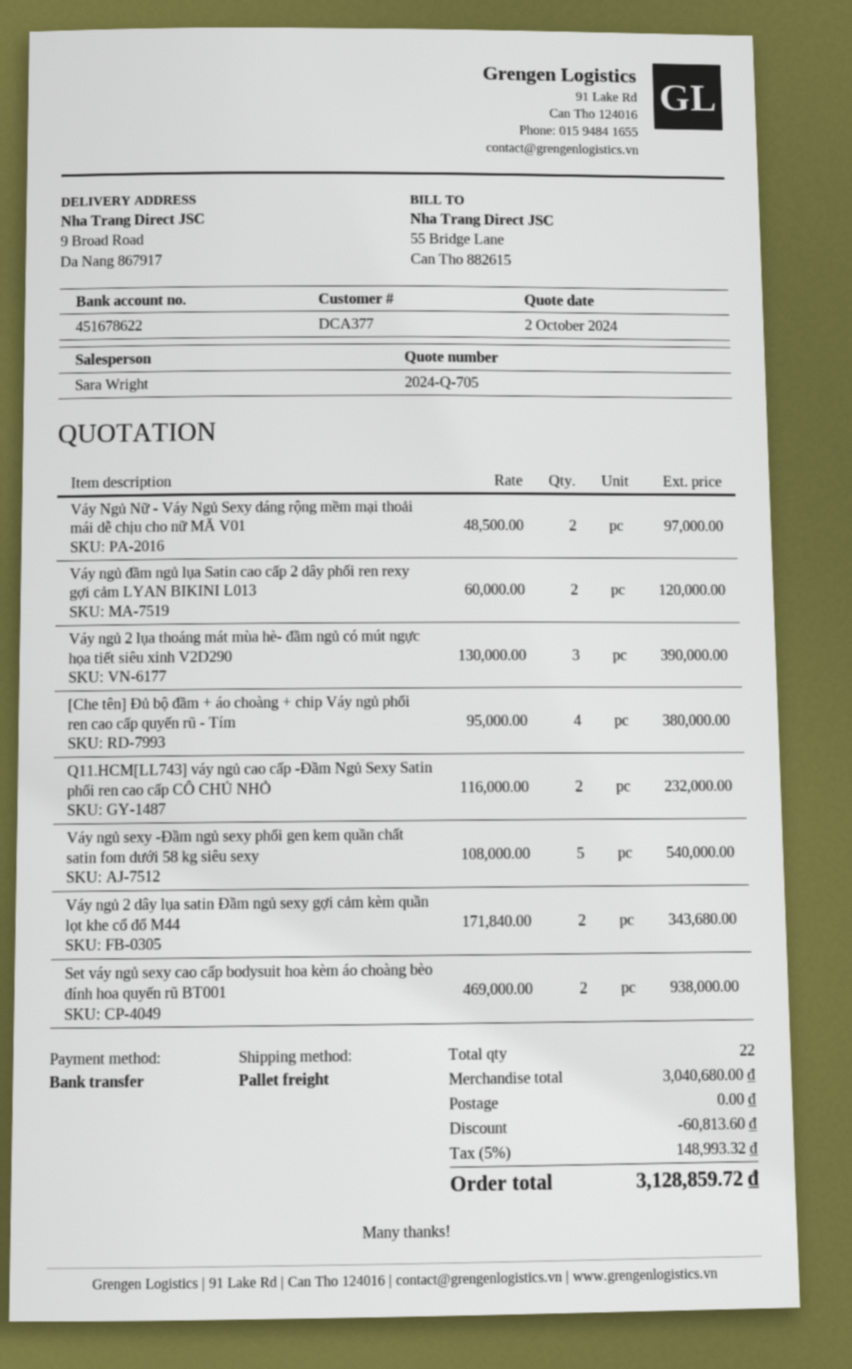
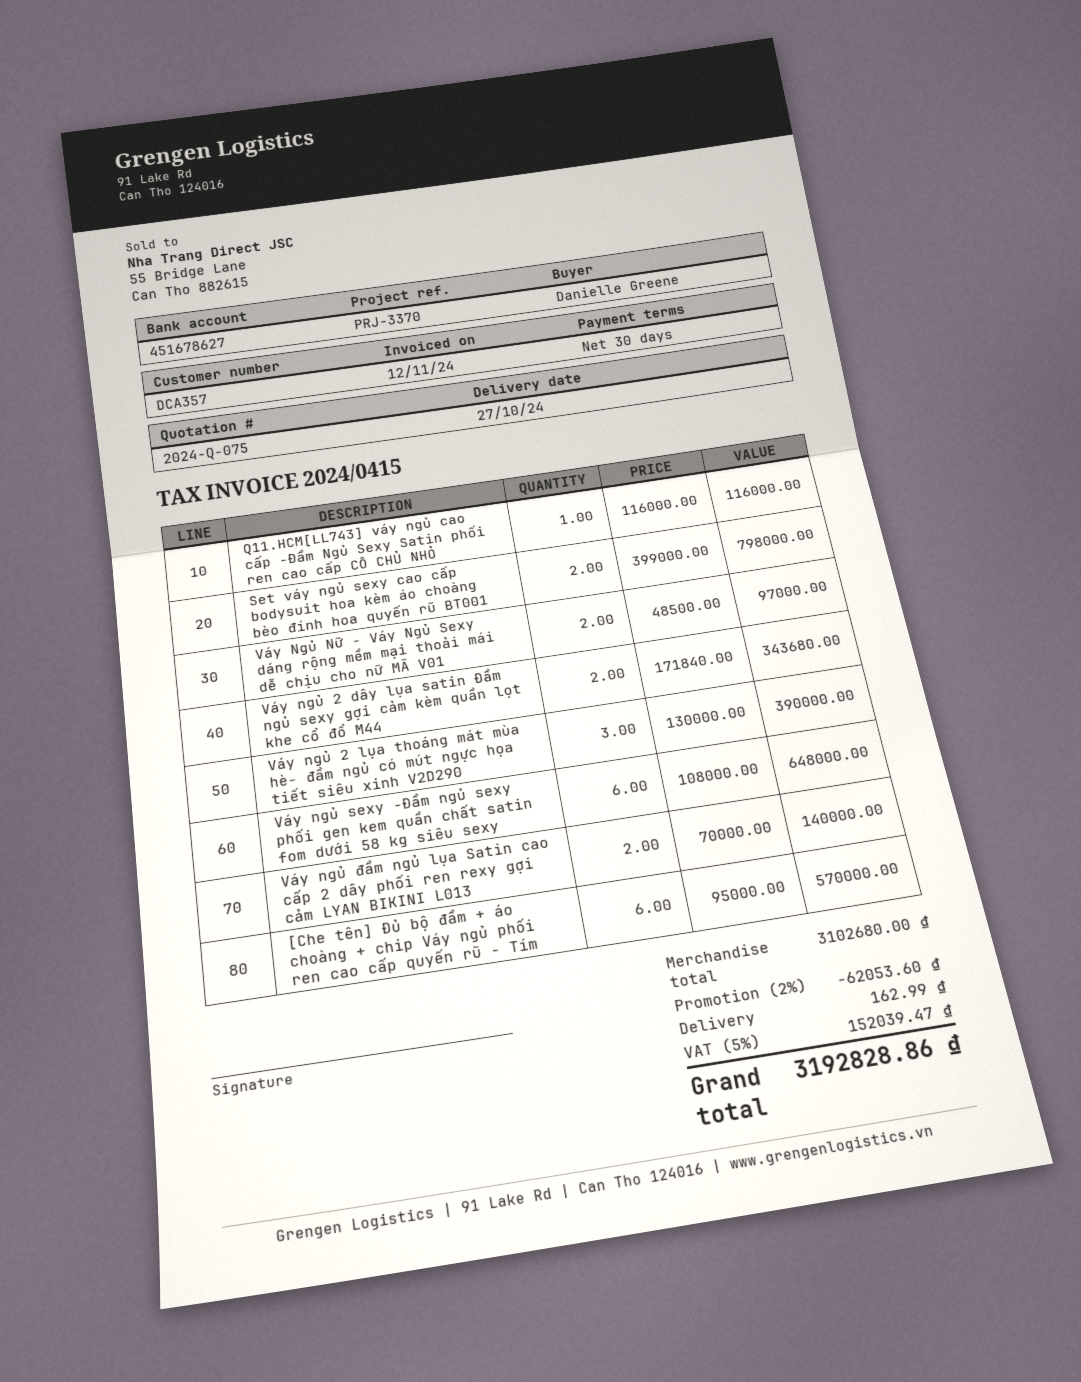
quote number: 2024-Q-705 -> 2024-Q-075
customer number: DCA377 -> DCA357
bank account: 451678622 -> 451678627
Váy ngủ đầm ngủ lụa Satin cao cấp 2 dây phối ren rexy gợi cảm LYAN BIKINI L013: 2 x 60000.00 = 120000.00 -> 2 x 70000.00 = 140000.00
[Che tên] Đủ bộ đầm + áo choàng + chip Váy ngủ phối ren cao cấp quyến rũ - Tím: 4 x 95000.00 = 380000.00 -> 6 x 95000.00 = 570000.00
Q11.HCM[LL743] váy ngủ cao cấp -Đầm Ngủ Sexy Satin phối ren cao cấp CÔ CHỦ NHỎ: 2 x 116000.00 = 232000.00 -> 1 x 116000.00 = 116000.00
Váy ngủ sexy -Đầm ngủ sexy phối gen kem quần chất satin fom dưới 58 kg siêu sexy: 5 x 108000.00 = 540000.00 -> 6 x 108000.00 = 648000.00
Set váy ngủ sexy cao cấp bodysuit hoa kèm áo choàng bèo đính hoa quyến rũ BT001: 2 x 469000.00 = 938000.00 -> 2 x 399000.00 = 798000.00
subtotal: 3040680.00 -> 3102680.00
discount: 60813.60 -> 62053.60
shipping: 0.00 -> 162.99
tax: 5% = 148993.32 -> 5% = 152039.47
total: 3128859.72 -> 3192828.86

